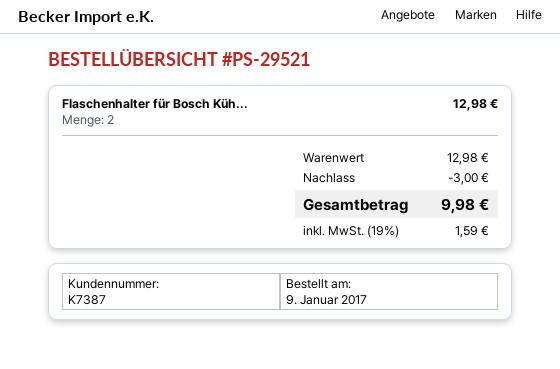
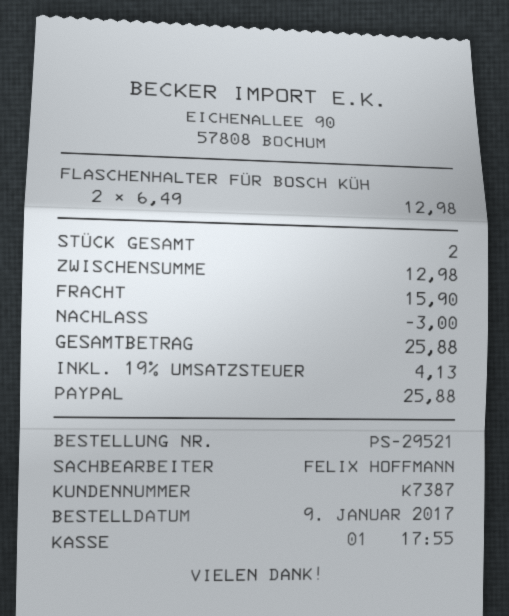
shipping: none -> 15.90
tax: 19% = 1.59 -> 19% = 4.13
total: 9.98 -> 25.88

